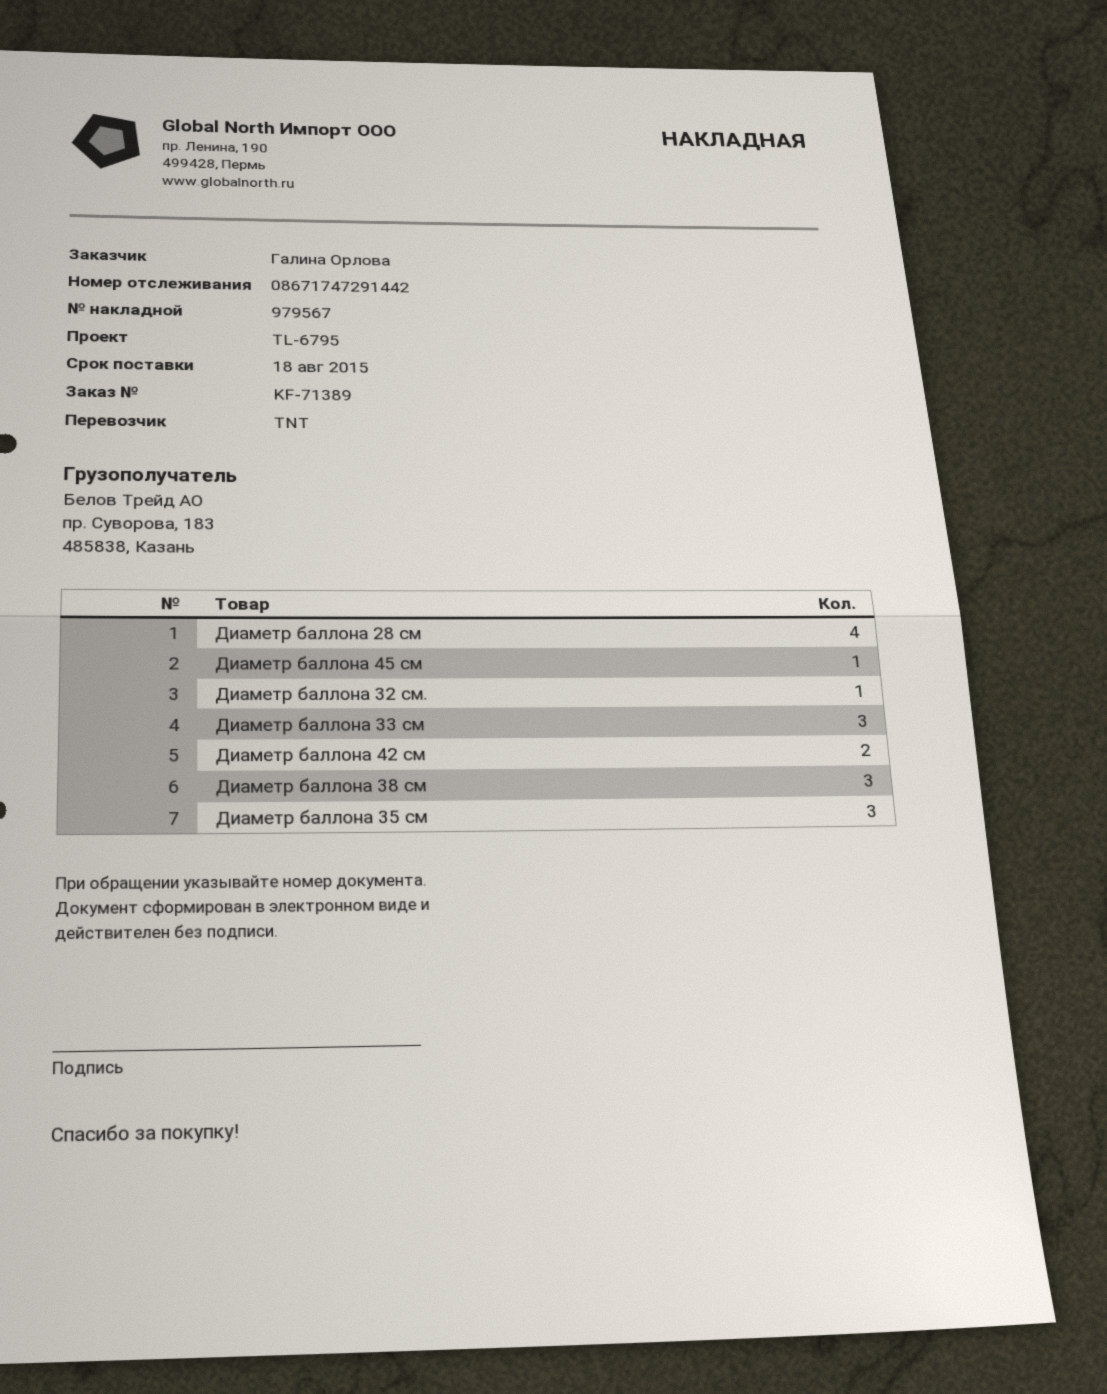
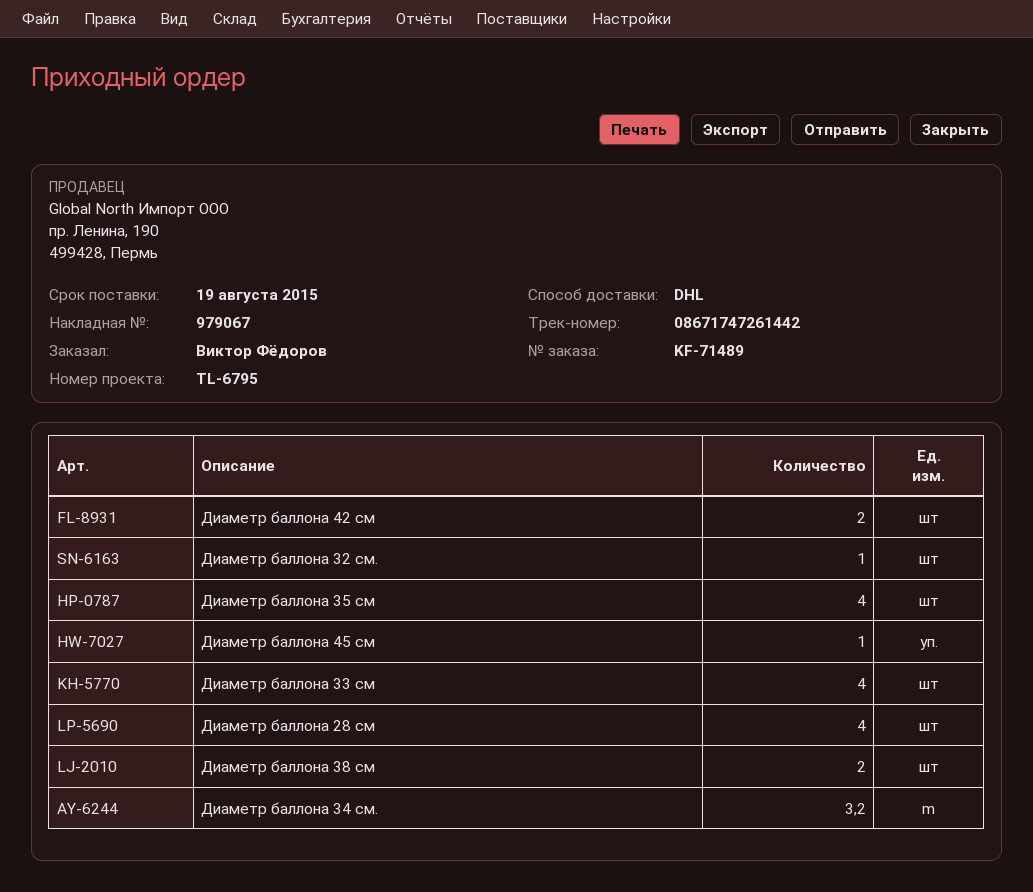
order number: KF-71389 -> KF-71489
delivery note number: 979567 -> 979067
delivery date: 2015-08-18 -> 2015-08-19
ordered by: Галина Орлова -> Виктор Фёдоров
shipping method: TNT -> DHL
tracking number: 08671747291442 -> 08671747261442
Диаметр баллона 33 см: 3 -> 4
Диаметр баллона 38 см: 3 -> 2
Диаметр баллона 35 см: 3 -> 4
Диаметр баллона 34 см.: none -> 3.2

